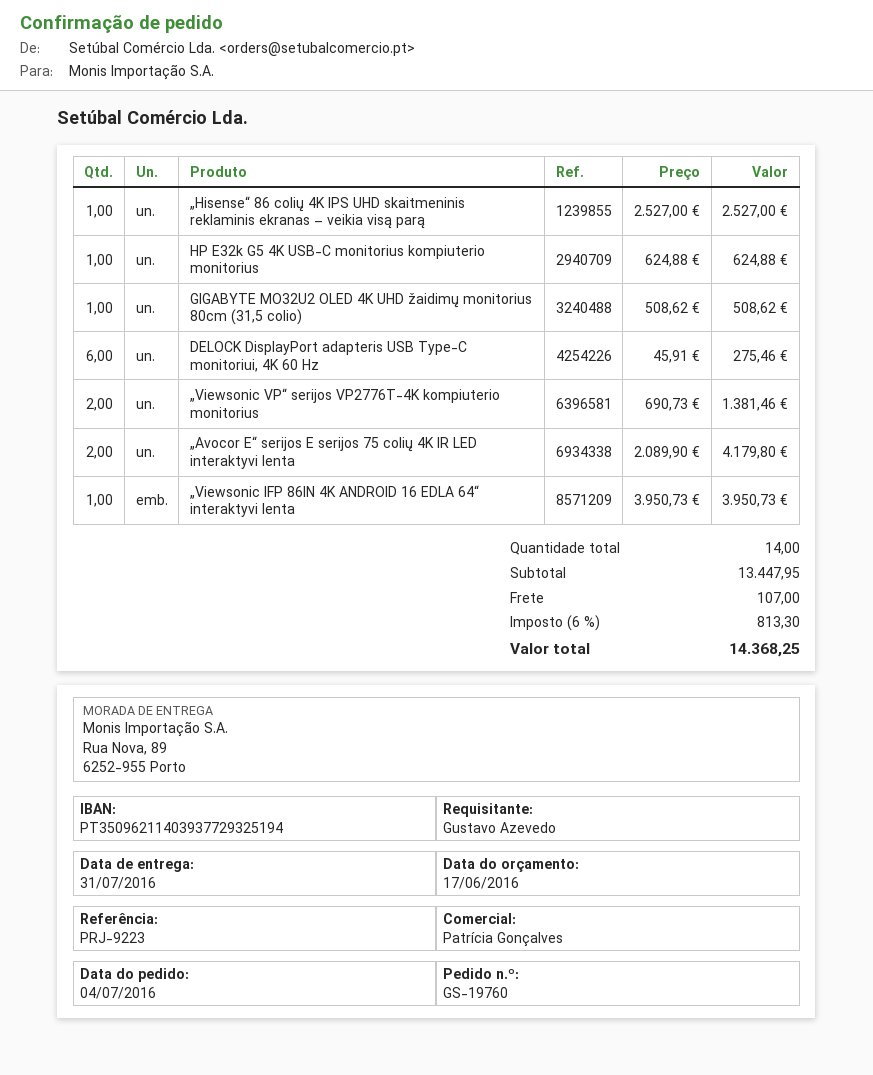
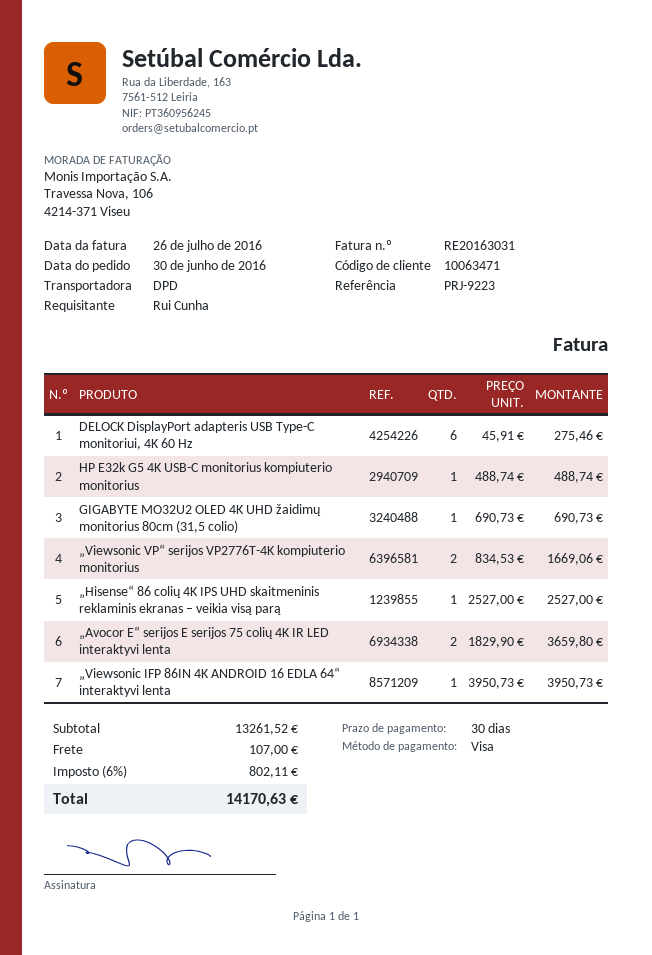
order date: 2016-07-04 -> 2016-06-30
ordered by: Gustavo Azevedo -> Rui Cunha
HP E32k G5 4K USB-C monitorius kompiuterio monitorius: 1 x 624.88 = 624.88 -> 1 x 488.74 = 488.74
GIGABYTE MO32U2 OLED 4K UHD žaidimų monitorius 80cm (31,5 colio): 1 x 508.62 = 508.62 -> 1 x 690.73 = 690.73
„Viewsonic VP“ serijos VP2776T-4K kompiuterio monitorius: 2 x 690.73 = 1381.46 -> 2 x 834.53 = 1669.06
„Avocor E“ serijos E serijos 75 colių 4K IR LED interaktyvi lenta: 2 x 2089.90 = 4179.80 -> 2 x 1829.90 = 3659.80
subtotal: 13447.95 -> 13261.52
tax: 6% = 813.30 -> 6% = 802.11
total: 14368.25 -> 14170.63

